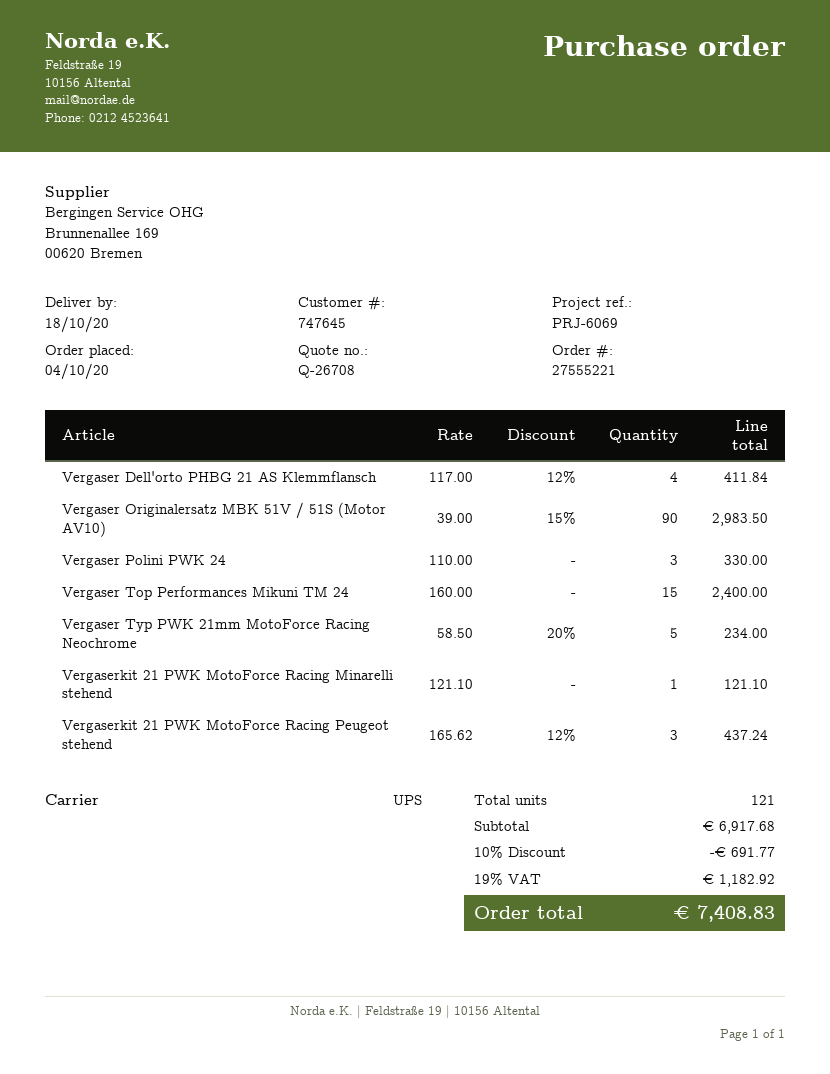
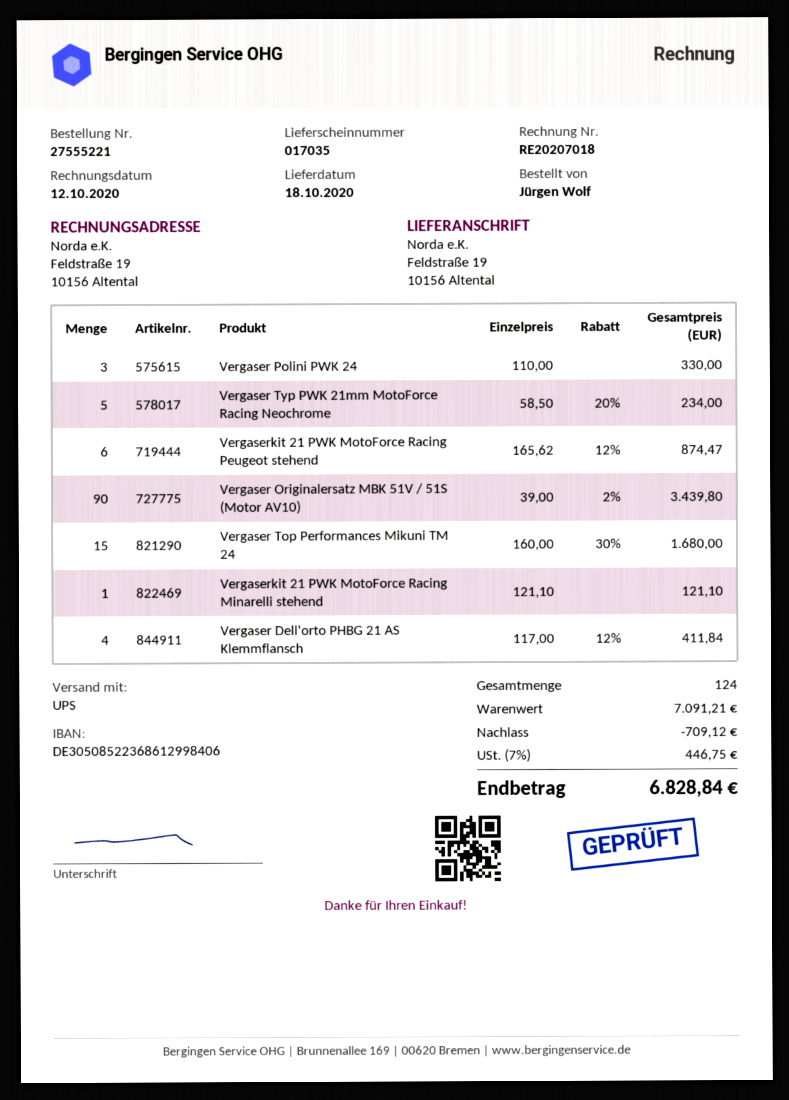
Vergaser Originalersatz MBK 51V / 51S (Motor AV10): 90 x 39.00 - 15% = 2983.50 -> 90 x 39.00 - 2% = 3439.80
Vergaser Top Performances Mikuni TM 24: 15 x 160.00 = 2400.00 -> 15 x 160.00 - 30% = 1680.00
Vergaserkit 21 PWK MotoForce Racing Peugeot stehend: 3 x 165.62 - 12% = 437.24 -> 6 x 165.62 - 12% = 874.47
total quantity: 121 -> 124
subtotal: 6917.68 -> 7091.21
discount: 691.77 -> 709.12
tax: 19% = 1182.92 -> 7% = 446.75
total: 7408.83 -> 6828.84

